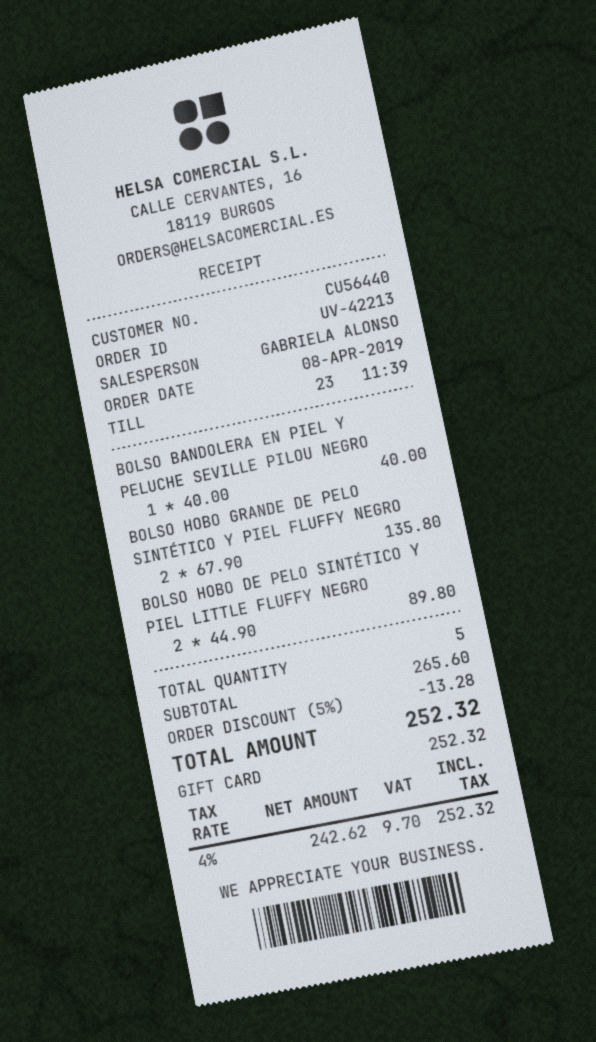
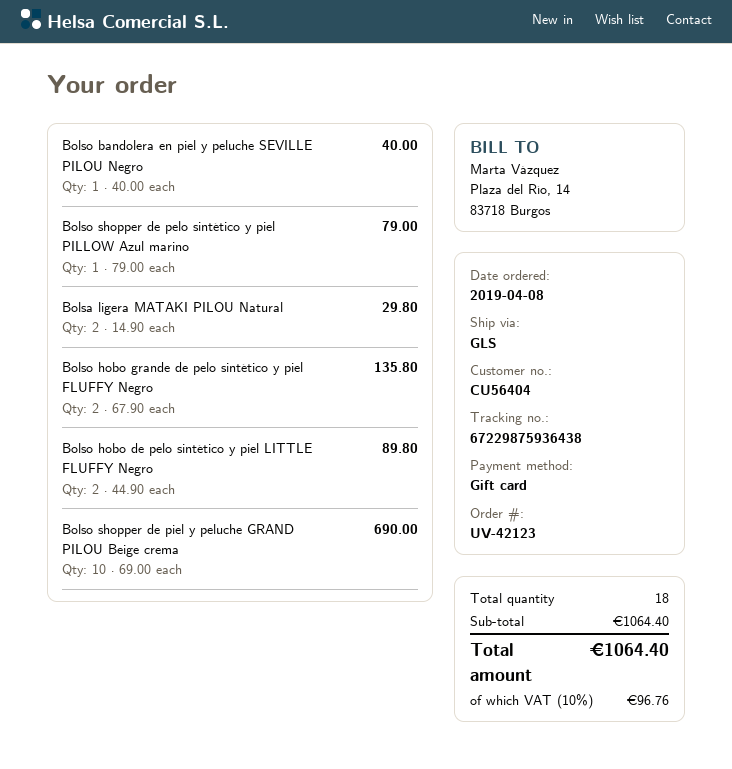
order number: UV-42213 -> UV-42123
customer number: CU56440 -> CU56404
Bolso shopper de pelo sintético y piel PILLOW Azul marino: none -> 1 x 79.00 = 79.00
Bolsa ligera MATAKI PILOU Natural: none -> 2 x 14.90 = 29.80
Bolso shopper de piel y peluche GRAND PILOU Beige crema: none -> 10 x 69.00 = 690.00
total quantity: 5 -> 18
subtotal: 265.60 -> 1064.40
discount: 5% = 13.28 -> none
tax: 4% = 9.70 -> 10% = 96.76
total: 252.32 -> 1064.40

